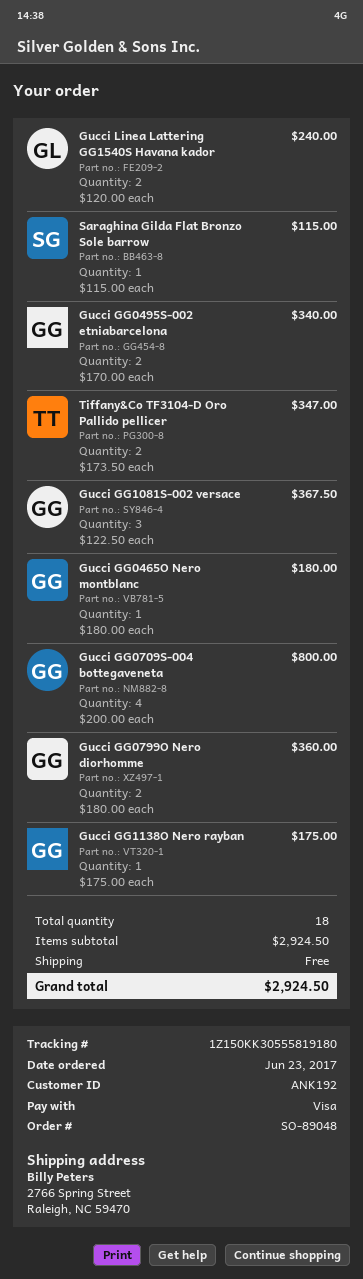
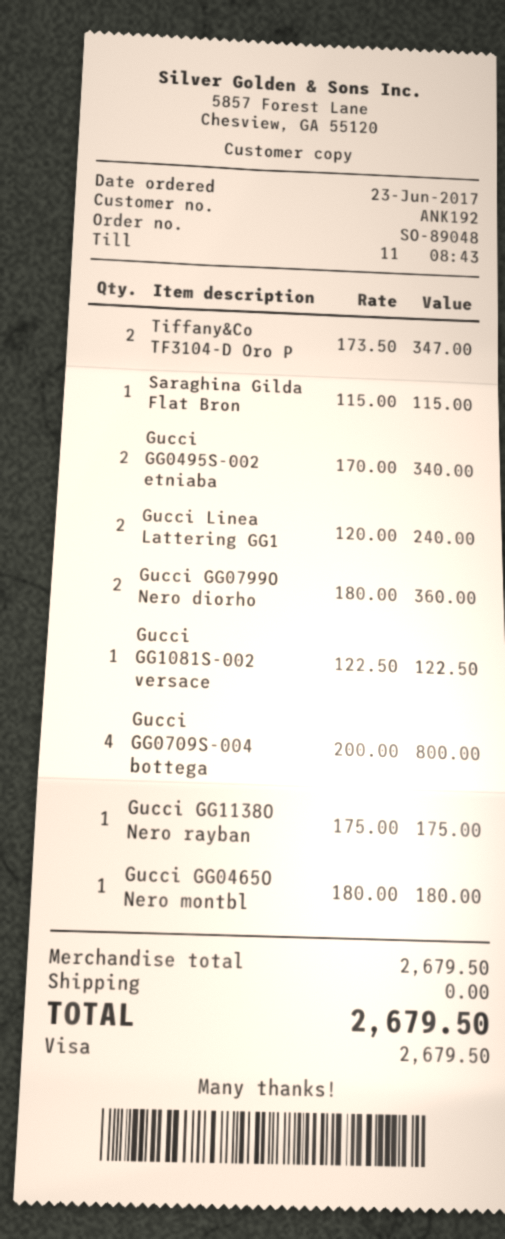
Gucci GG1081S-002 versace: 3 x 122.50 = 367.50 -> 1 x 122.50 = 122.50
subtotal: 2924.50 -> 2679.50
total: 2924.50 -> 2679.50

